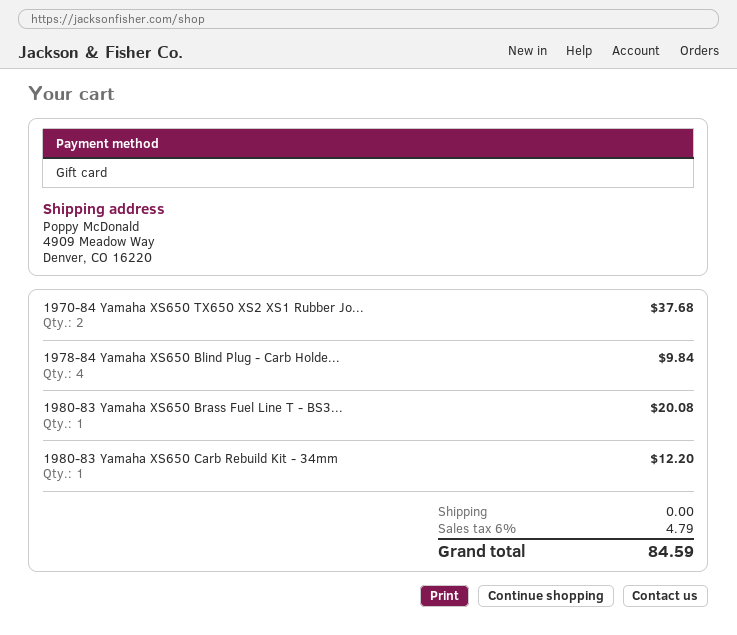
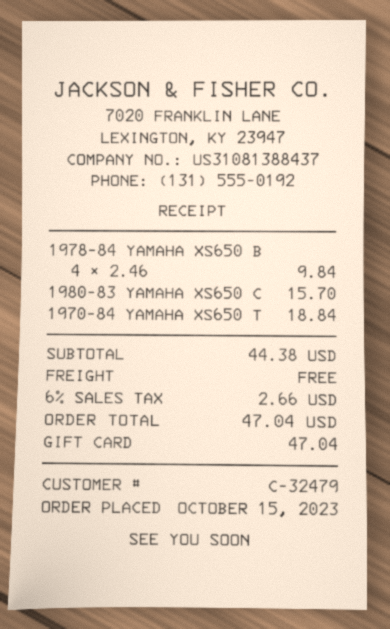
1970-84 Yamaha XS650 TX650 XS2 XS1 Rubber Jo...: 2 for 37.68 -> 1 for 18.84
1980-83 Yamaha XS650 Brass Fuel Line T - BS3...: 1 for 20.08 -> none
1980-83 Yamaha XS650 Carb Rebuild Kit - 34mm: 1 for 12.20 -> 1 for 15.70
tax: 6% = 4.79 -> 6% = 2.66
total: 84.59 -> 47.04

